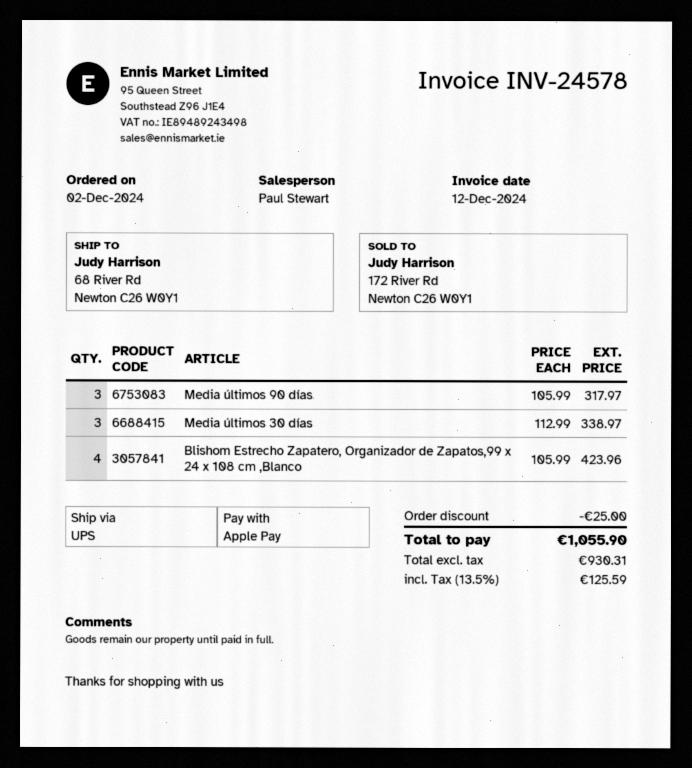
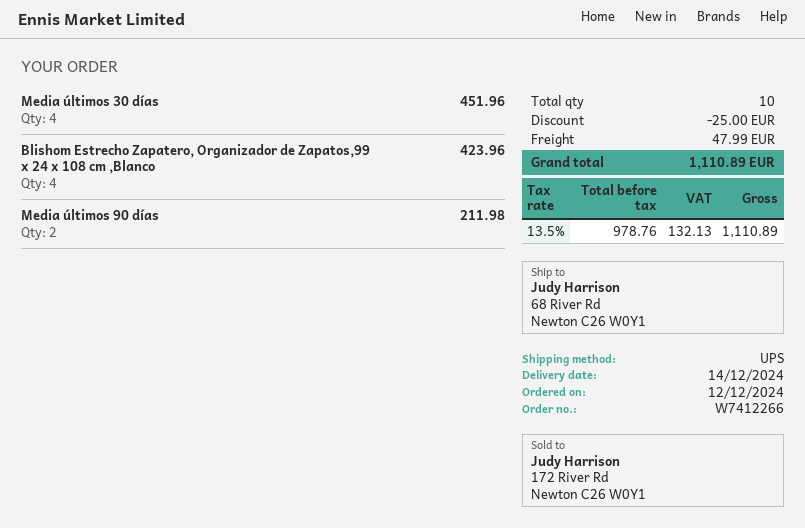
order date: 2024-12-02 -> 2024-12-12
Media últimos 90 días: 3 for 317.97 -> 2 for 211.98
Media últimos 30 días: 3 for 338.97 -> 4 for 451.96
shipping: none -> 47.99
net: 930.31 -> 978.76
tax: 13.5% = 125.59 -> 13.5% = 132.13
total: 1055.90 -> 1110.89

